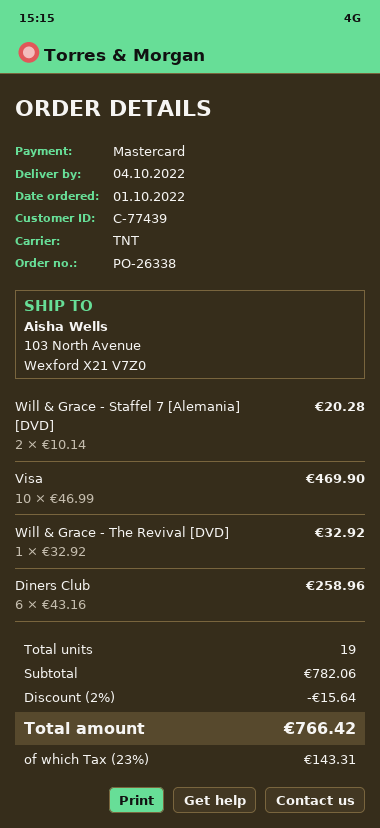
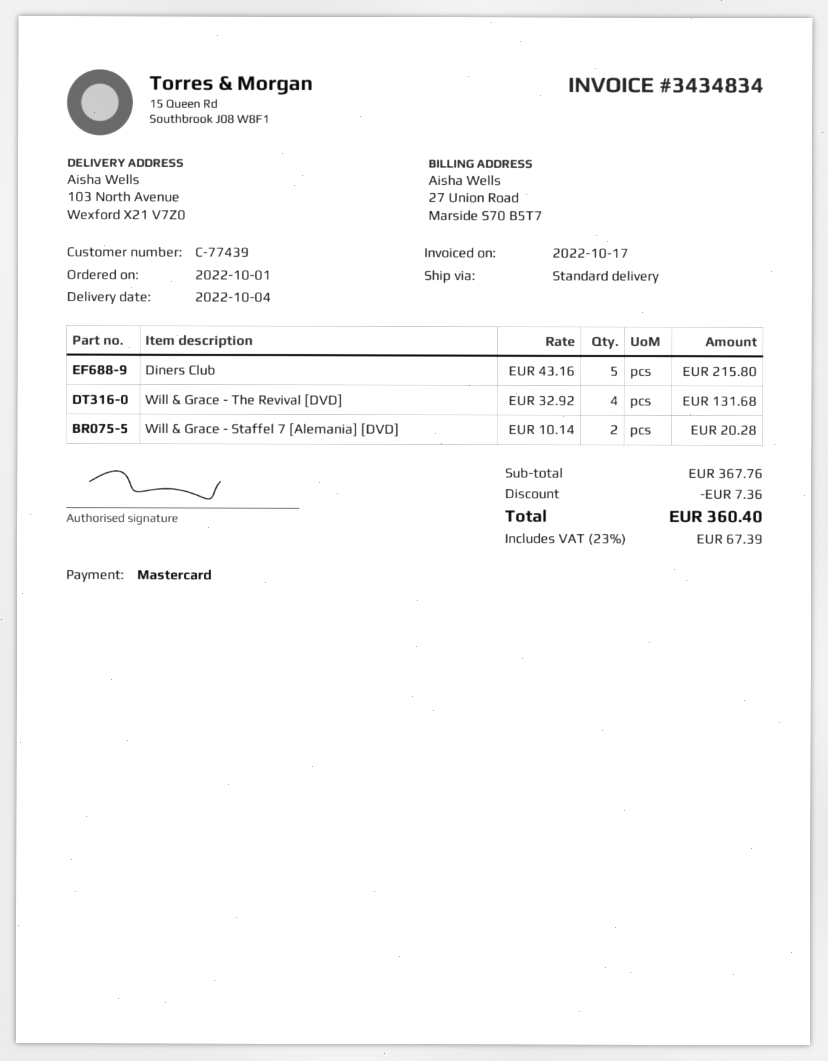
shipping method: TNT -> standard
Visa: 10 x 46.99 = 469.90 -> none
Will & Grace - The Revival [DVD]: 1 x 32.92 = 32.92 -> 4 x 32.92 = 131.68
Diners Club: 6 x 43.16 = 258.96 -> 5 x 43.16 = 215.80
subtotal: 782.06 -> 367.76
discount: 15.64 -> 7.36
tax: 23% = 143.31 -> 23% = 67.39
total: 766.42 -> 360.40

